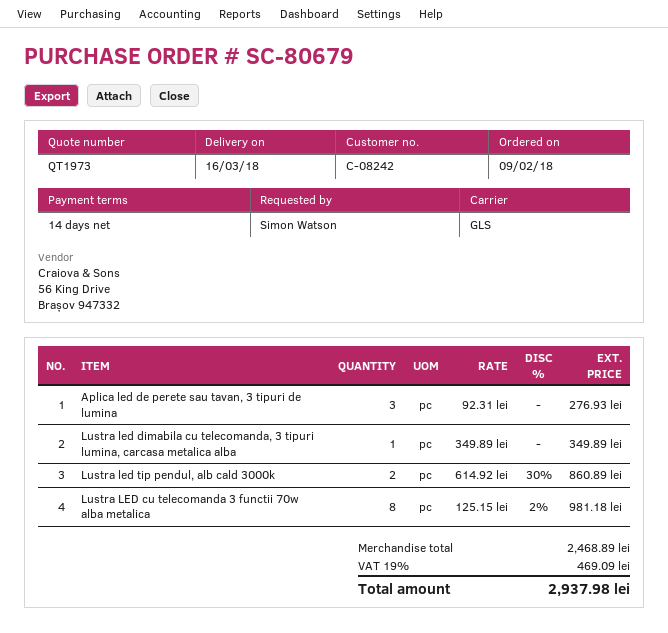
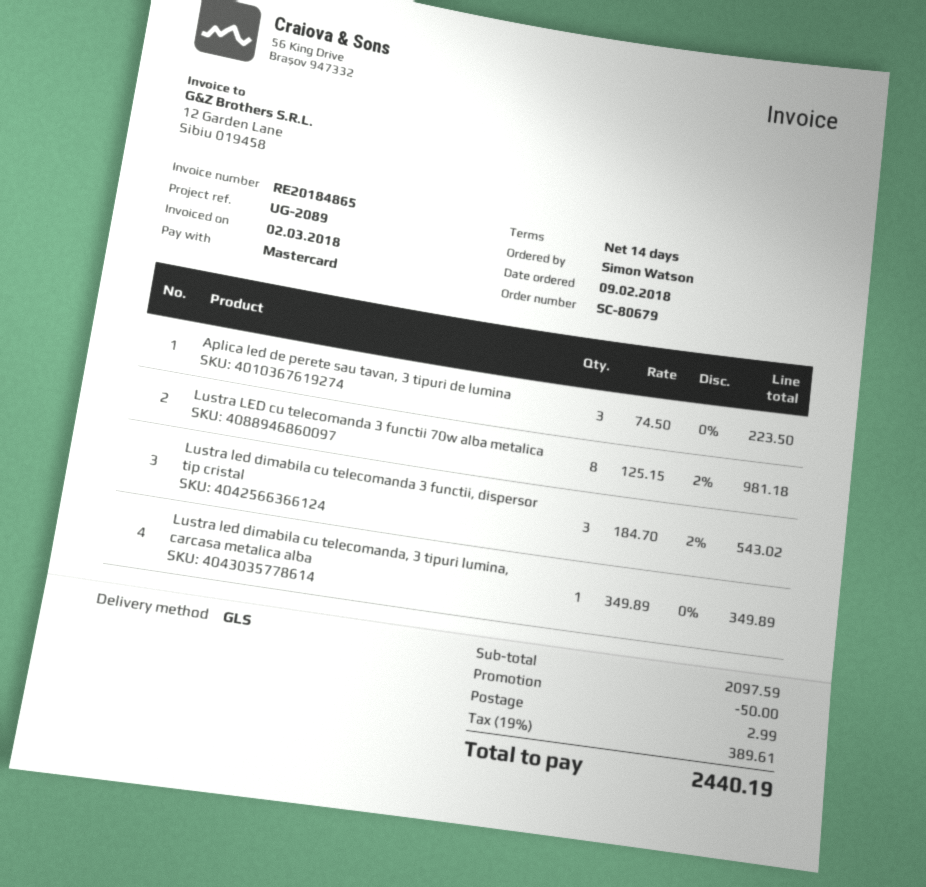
Aplica led de perete sau tavan, 3 tipuri de lumina: 3 x 92.31 = 276.93 -> 3 x 74.50 = 223.50
Lustra led tip pendul, alb cald 3000k: 2 x 614.92 - 30% = 860.89 -> none
Lustra led dimabila cu telecomanda 3 functii, dispersor tip cristal: none -> 3 x 184.70 - 2% = 543.02
subtotal: 2468.89 -> 2097.59
discount: none -> 50.00
shipping: none -> 2.99
tax: 19% = 469.09 -> 19% = 389.61
total: 2937.98 -> 2440.19

